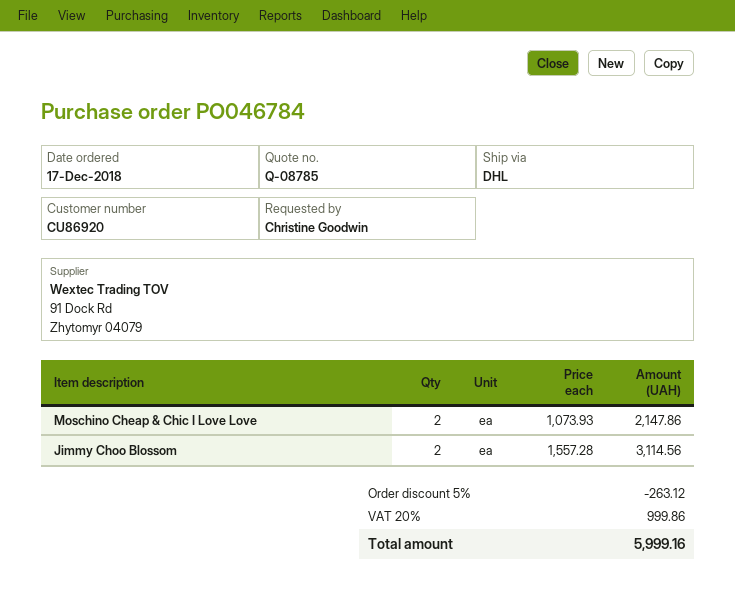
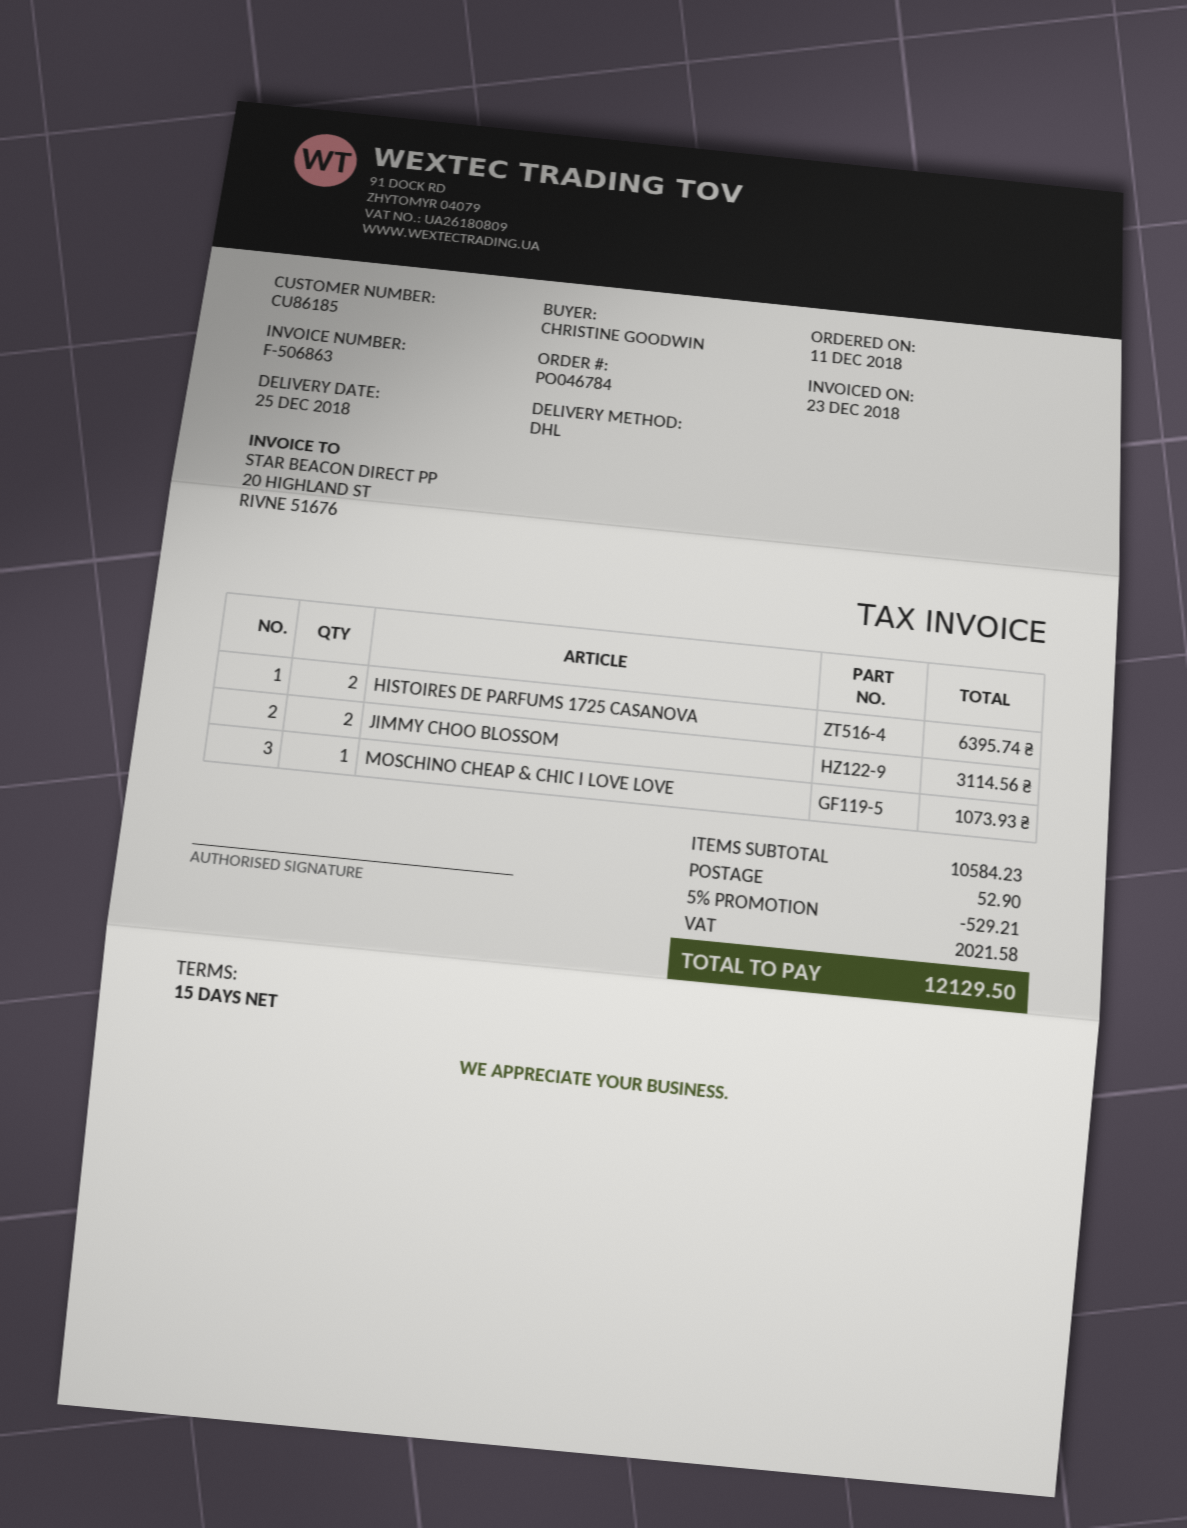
order date: 2018-12-17 -> 2018-12-11
customer number: CU86920 -> CU86185
Moschino Cheap & Chic I Love Love: 2 for 2147.86 -> 1 for 1073.93
HISTOIRES DE PARFUMS 1725 CASANOVA: none -> 2 for 6395.74
discount: 5% = 263.12 -> 5% = 529.21
shipping: none -> 52.90
tax: 999.86 -> 2021.58
total: 5999.16 -> 12129.50

